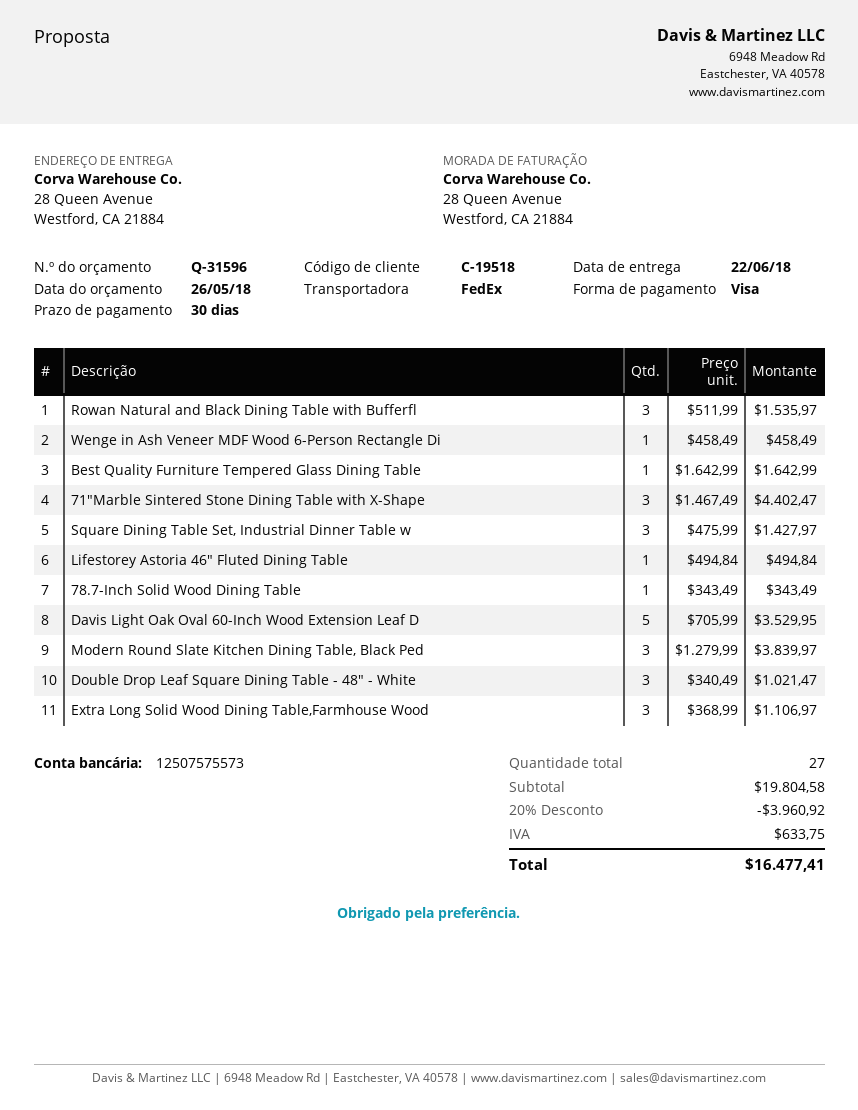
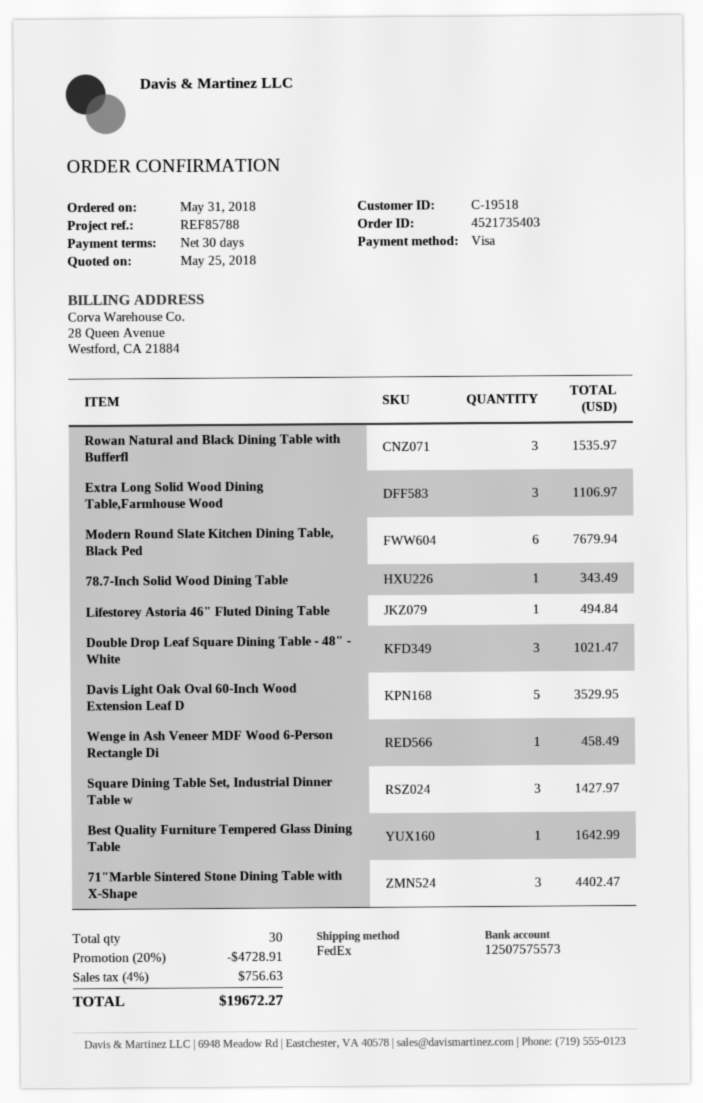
quote date: 2018-05-26 -> 2018-05-25
Modern Round Slate Kitchen Dining Table, Black Ped: 3 for 3839.97 -> 6 for 7679.94
total quantity: 27 -> 30
discount: 20% = 3960.92 -> 20% = 4728.91
tax: 633.75 -> 756.63
total: 16477.41 -> 19672.27

